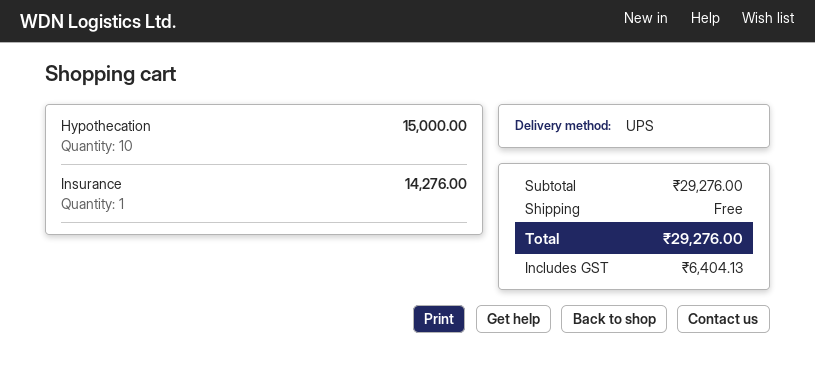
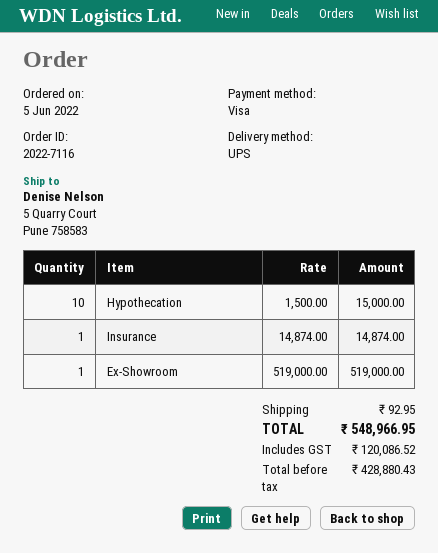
Insurance: 1 for 14276.00 -> 1 for 14874.00
Ex-Showroom: none -> 1 for 519000.00
shipping: 0.00 -> 92.95
tax: 6404.13 -> 120086.52
total: 29276.00 -> 548966.95

